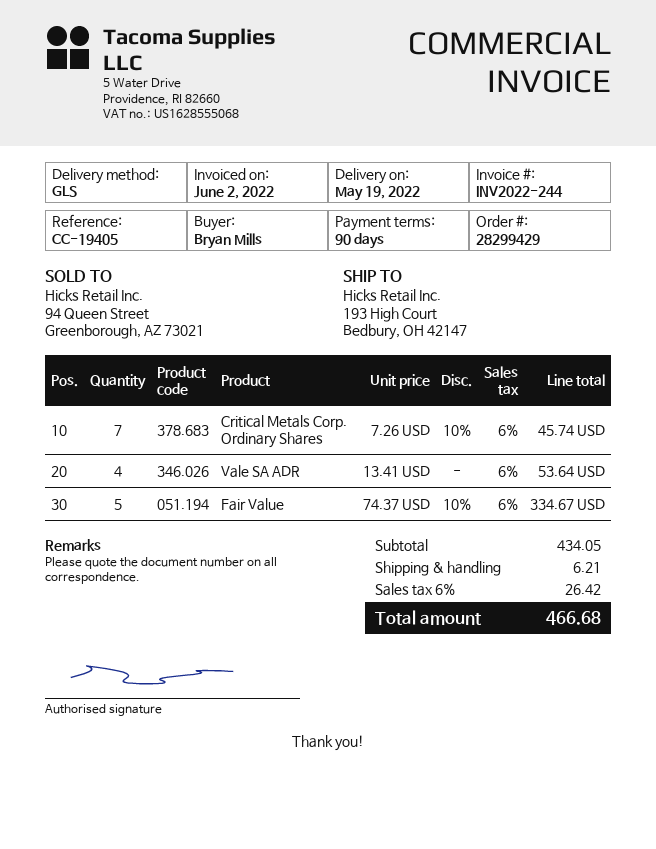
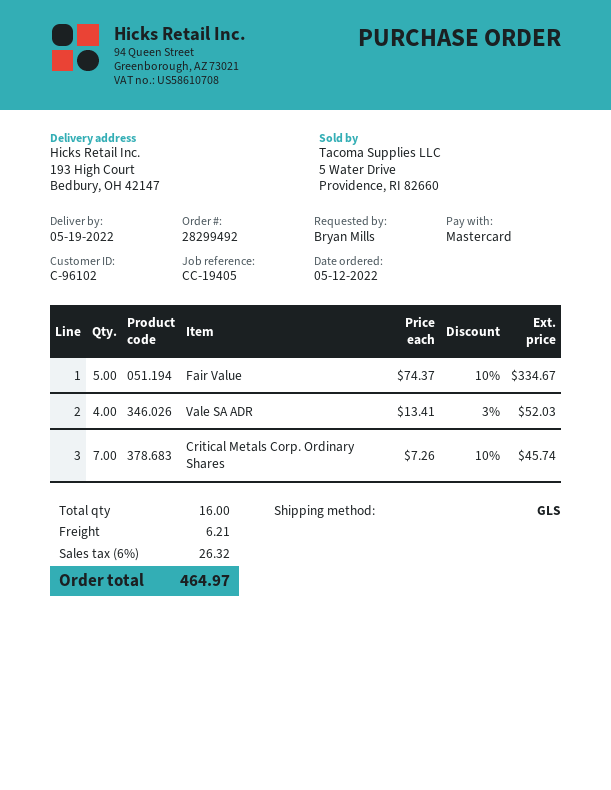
order number: 28299429 -> 28299492
Vale SA ADR: 4 x 13.41 = 53.64 -> 4 x 13.41 - 3% = 52.03
tax: 6% = 26.42 -> 6% = 26.32
total: 466.68 -> 464.97

